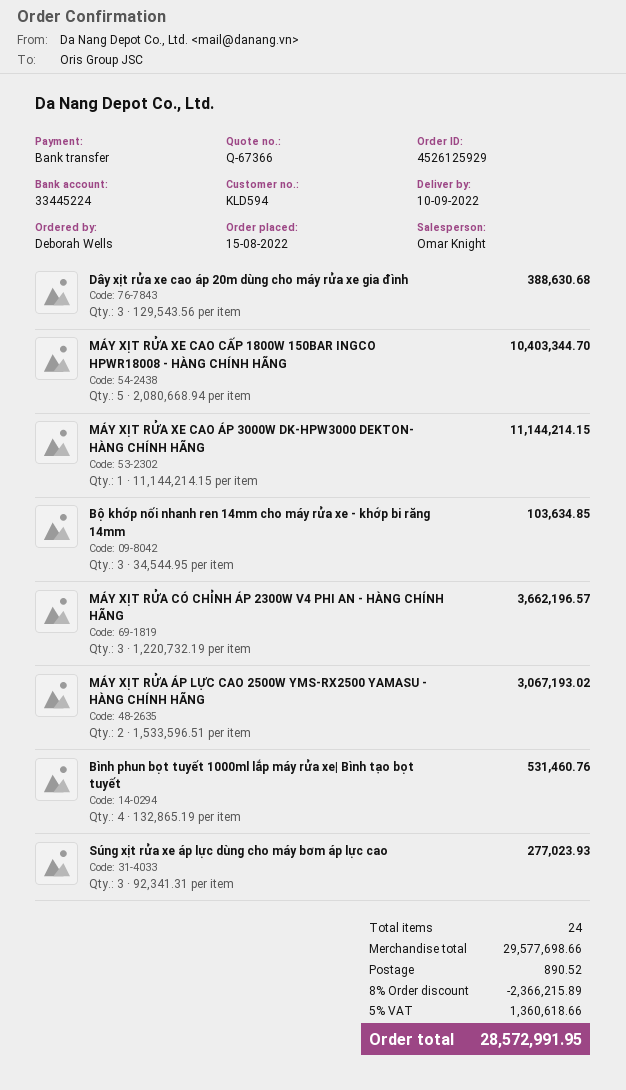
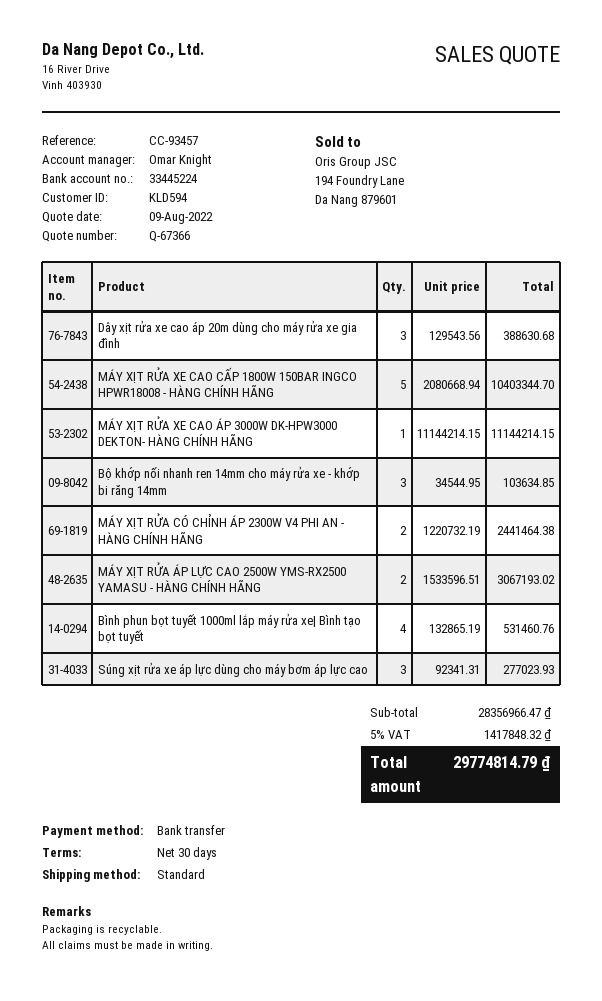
MÁY XỊT RỬA CÓ CHỈNH ÁP 2300W V4 PHI AN - HÀNG CHÍNH HÃNG: 3 x 1220732.19 = 3662196.57 -> 2 x 1220732.19 = 2441464.38
subtotal: 29577698.66 -> 28356966.47
discount: 8% = 2366215.89 -> none
shipping: 890.52 -> none
tax: 5% = 1360618.66 -> 5% = 1417848.32
total: 28572991.95 -> 29774814.79

